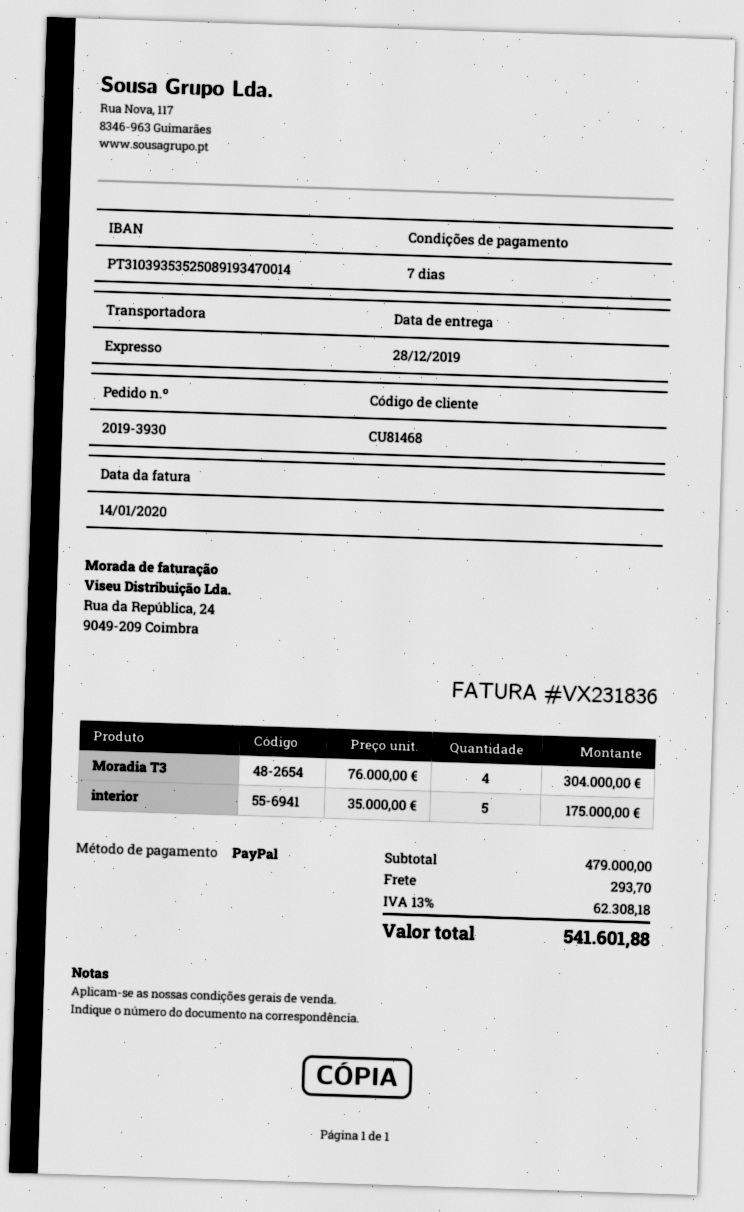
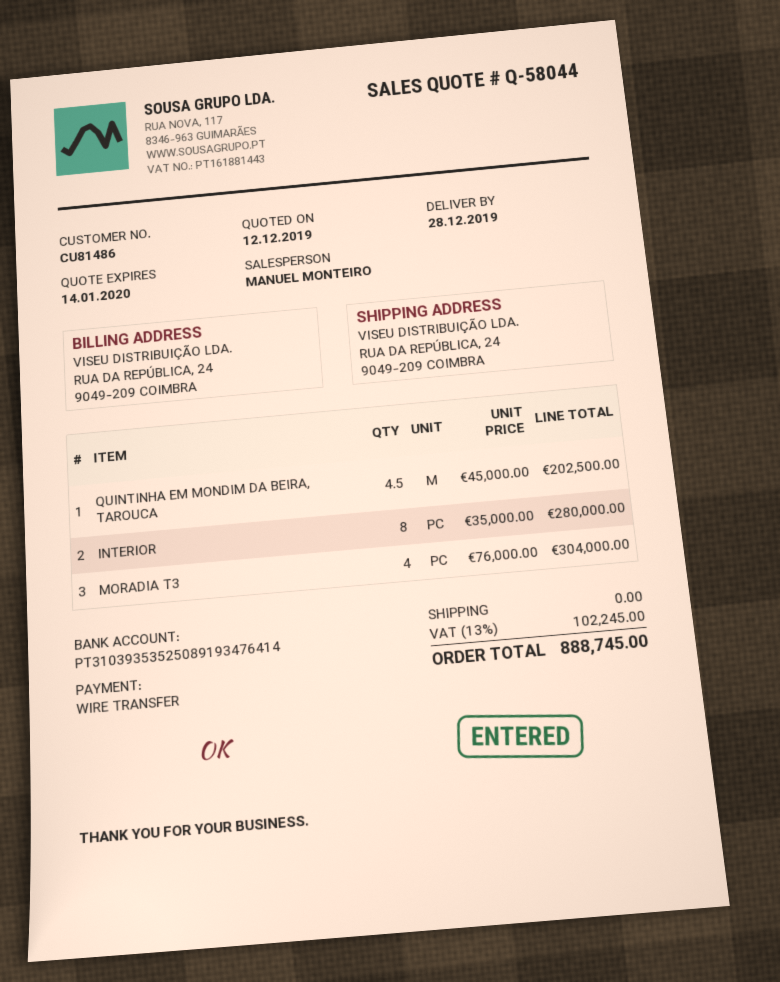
customer number: CU81468 -> CU81486
payment method: PayPal -> bank transfer
bank account: PT31039353525089193470014 -> PT31039353525089193476414
interior: 5 x 35000.00 = 175000.00 -> 8 x 35000.00 = 280000.00
QUINTINHA EM MONDIM DA BEIRA, TAROUCA: none -> 4.5 x 45000.00 = 202500.00
shipping: 293.70 -> 0.00
tax: 13% = 62308.18 -> 13% = 102245.00
total: 541601.88 -> 888745.00

